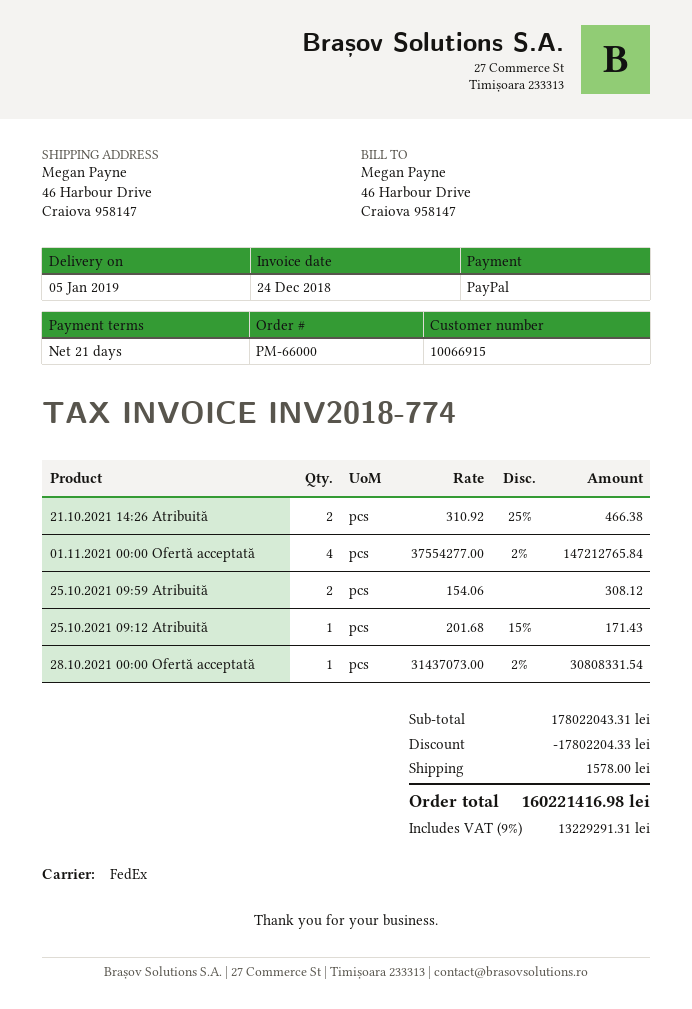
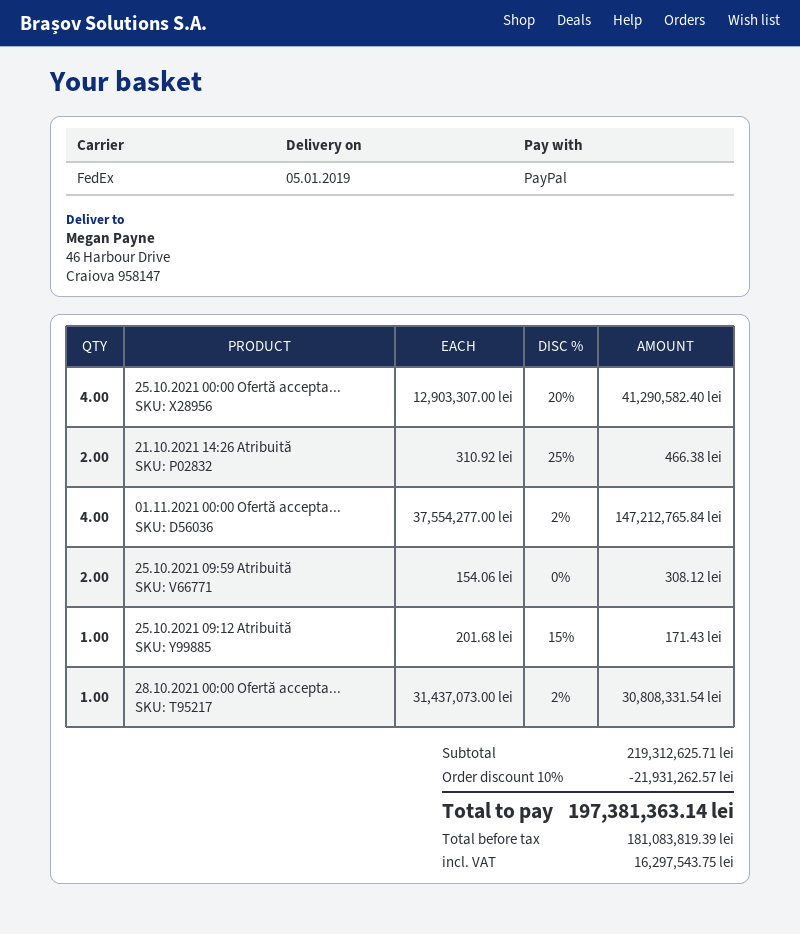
25.10.2021 00:00 Ofertă accepta...: none -> 4 x 12903307.00 - 20% = 41290582.40
subtotal: 178022043.31 -> 219312625.71
discount: 17802204.33 -> 21931262.57
shipping: 1578.00 -> none
tax: 13229291.31 -> 16297543.75
total: 160221416.98 -> 197381363.14

